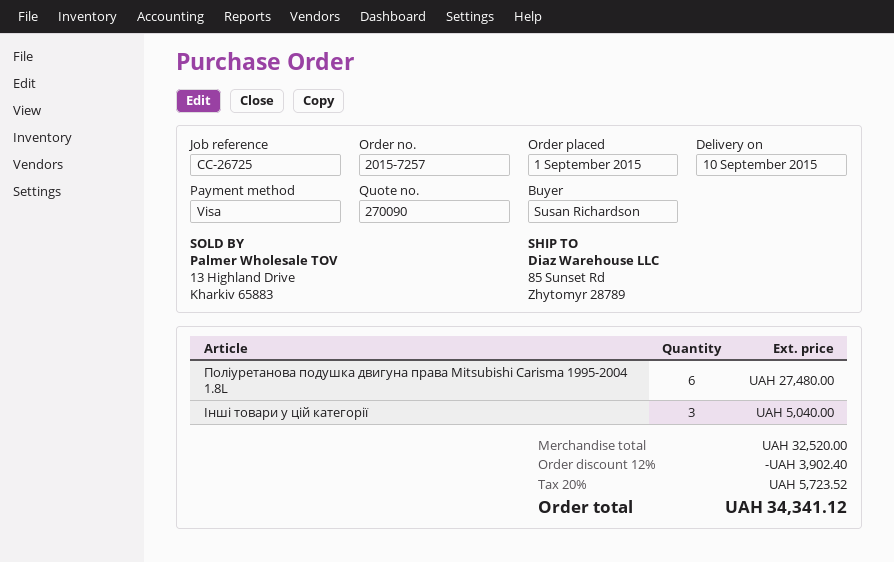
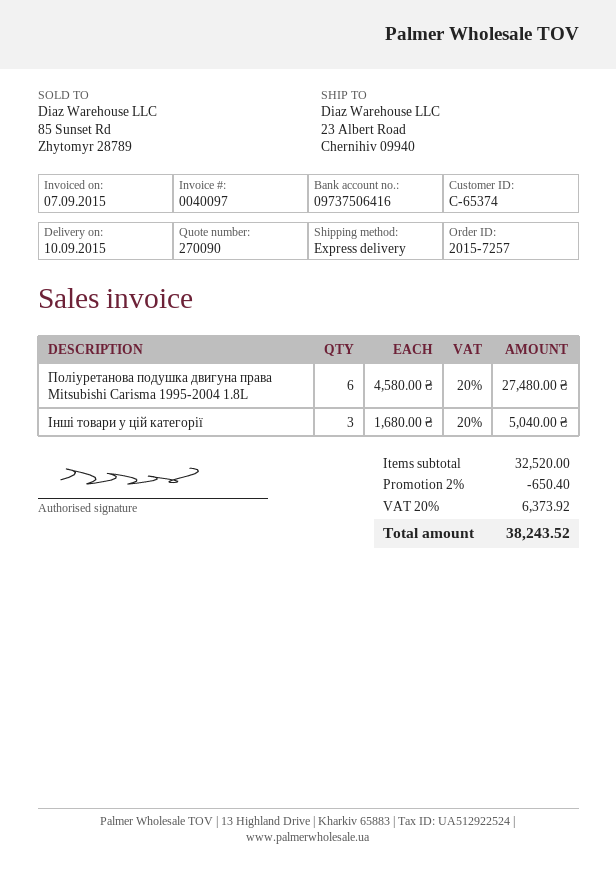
ship to: 85 Sunset Rd, Zhytomyr 28789 -> 23 Albert Road, Chernihiv 09940
discount: 12% = 3902.40 -> 2% = 650.40
tax: 20% = 5723.52 -> 20% = 6373.92
total: 34341.12 -> 38243.52

